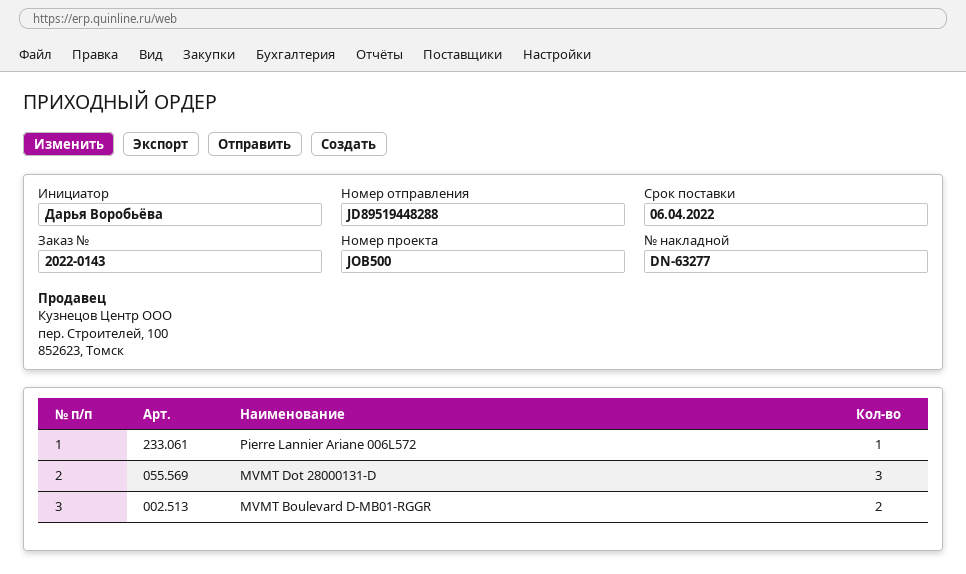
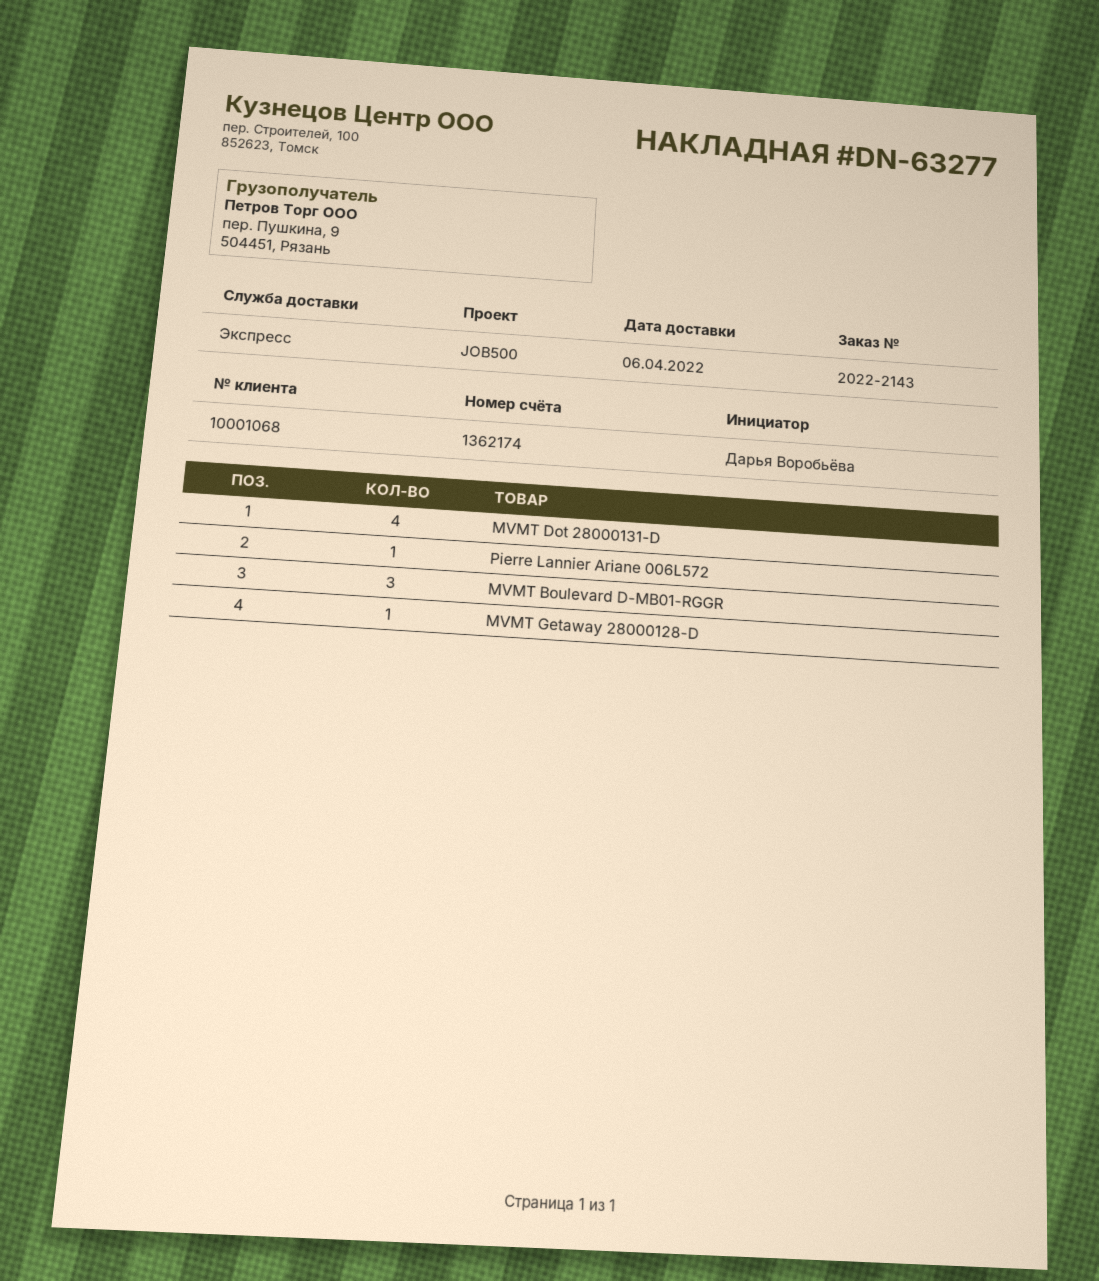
order number: 2022-0143 -> 2022-2143
MVMT Dot 28000131-D: 3 -> 4
MVMT Boulevard D-MB01-RGGR: 2 -> 3
MVMT Getaway 28000128-D: none -> 1

